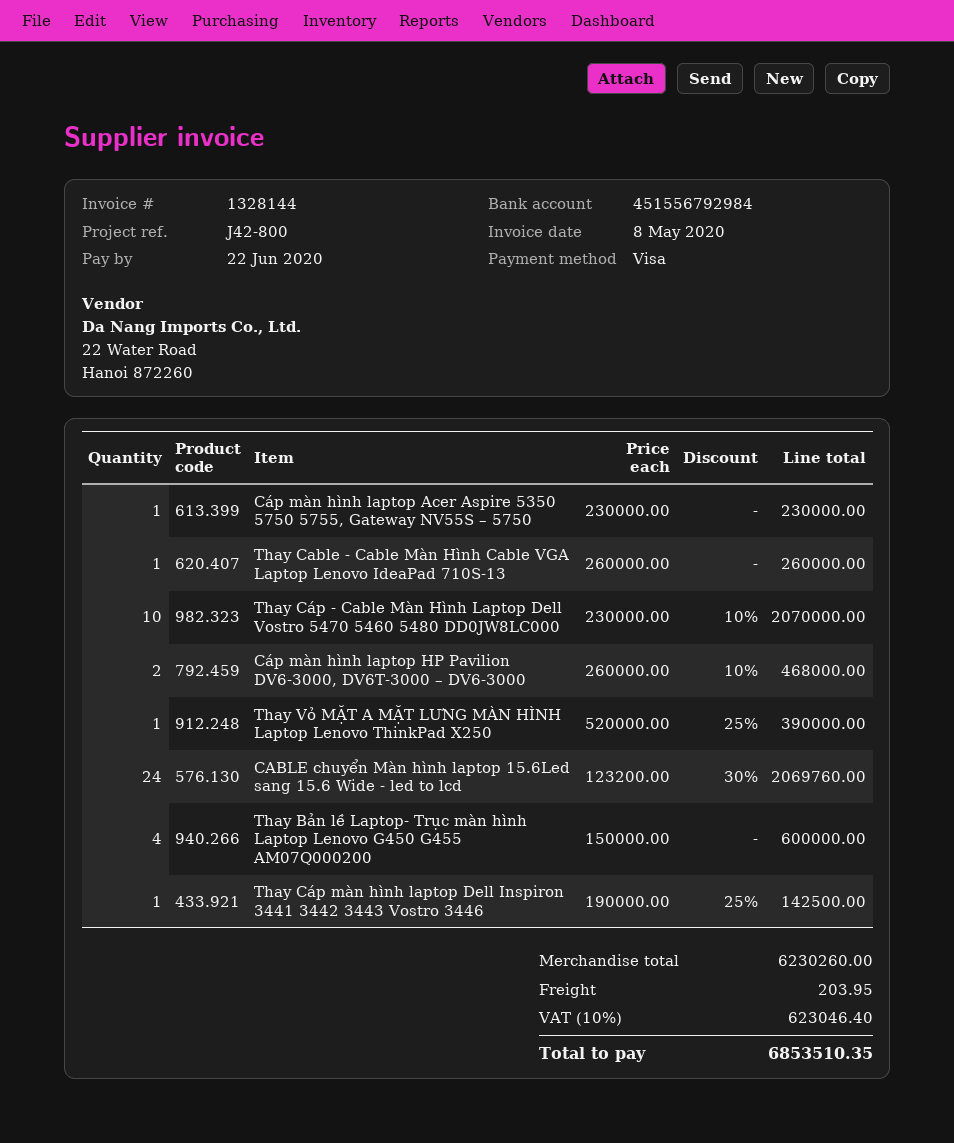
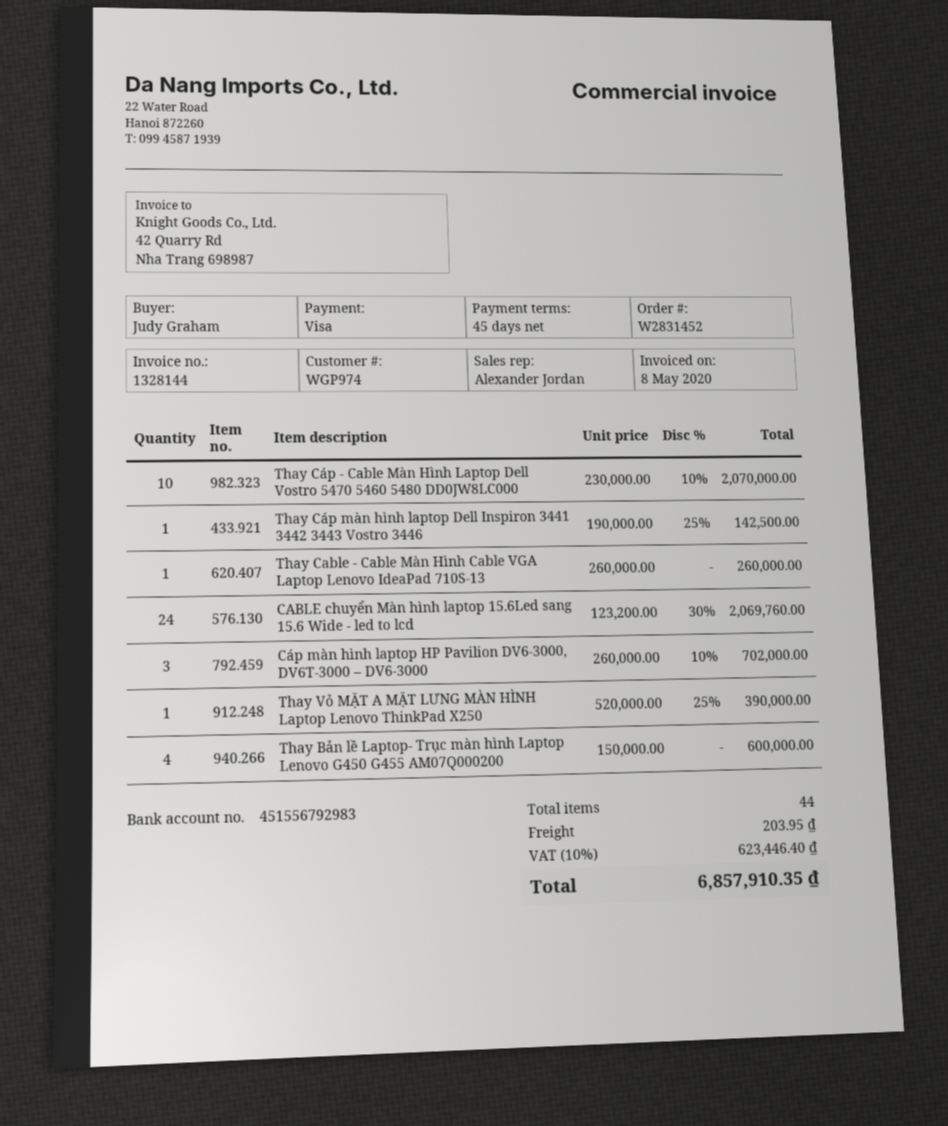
bank account: 451556792984 -> 451556792983
Cáp màn hình laptop Acer Aspire 5350 5750 5755, Gateway NV55S – 5750: 1 x 230000.00 = 230000.00 -> none
Cáp màn hình laptop HP Pavilion DV6-3000, DV6T-3000 – DV6-3000: 2 x 260000.00 - 10% = 468000.00 -> 3 x 260000.00 - 10% = 702000.00
tax: 10% = 623046.40 -> 10% = 623446.40
total: 6853510.35 -> 6857910.35

